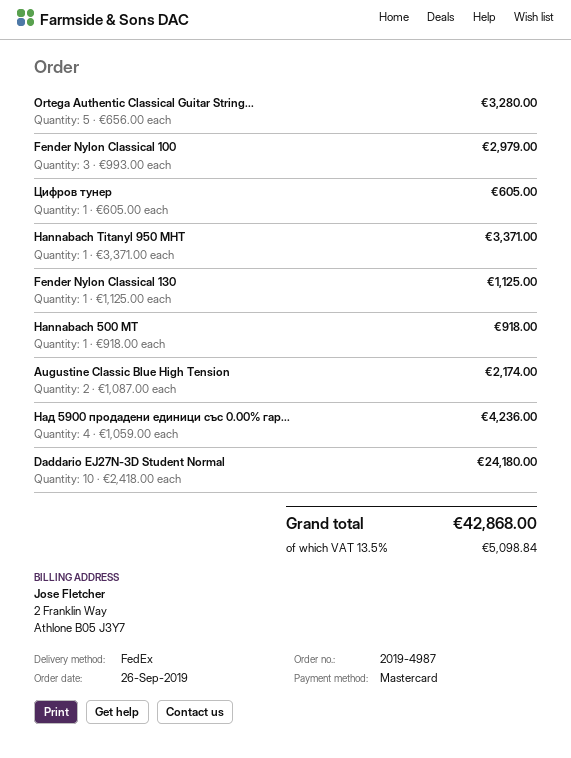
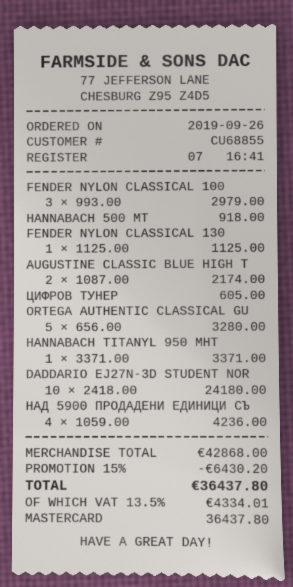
discount: none -> 15% = 6430.20
tax: 13.5% = 5098.84 -> 13.5% = 4334.01
total: 42868.00 -> 36437.80

